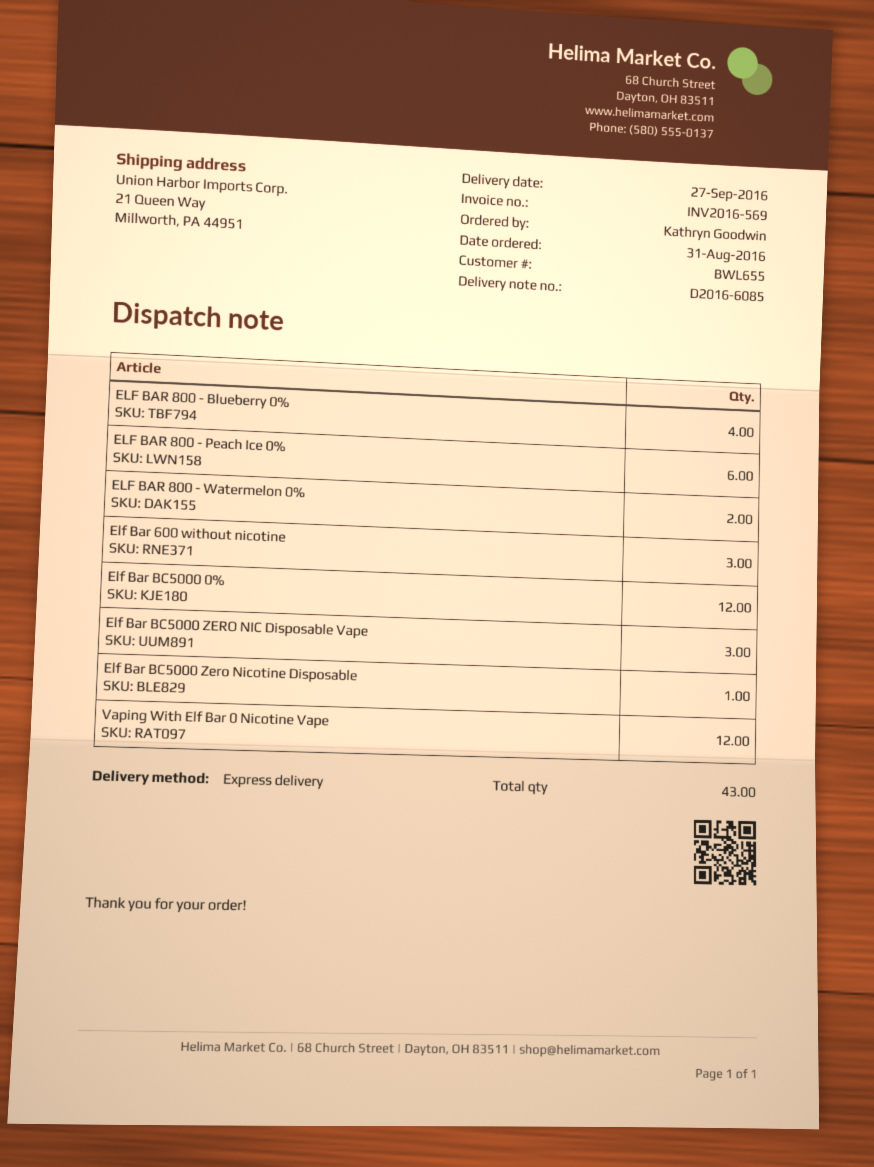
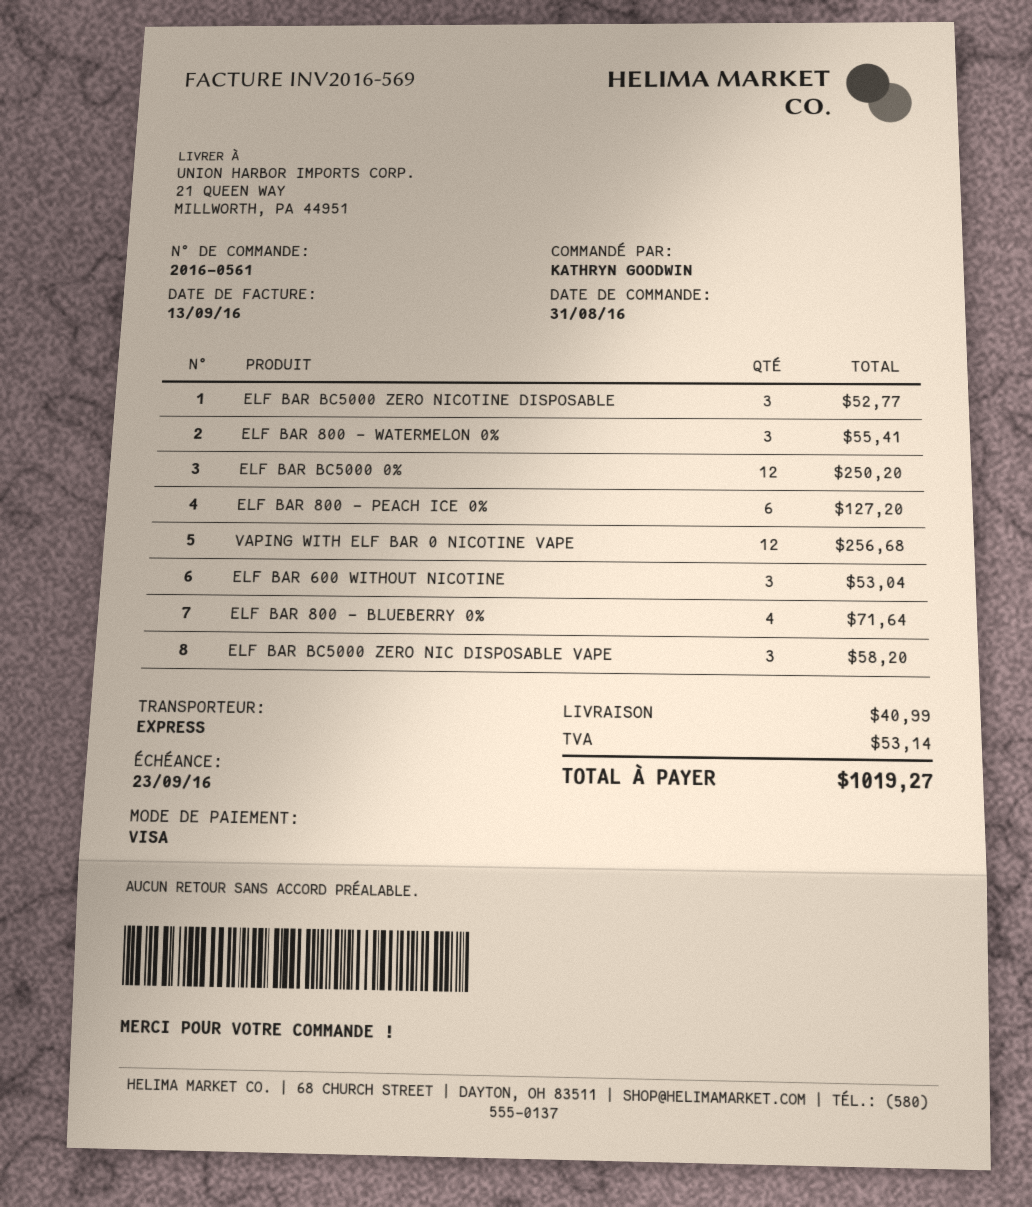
ELF BAR 800 - Watermelon 0%: 2 -> 3
Elf Bar BC5000 Zero Nicotine Disposable: 1 -> 3

